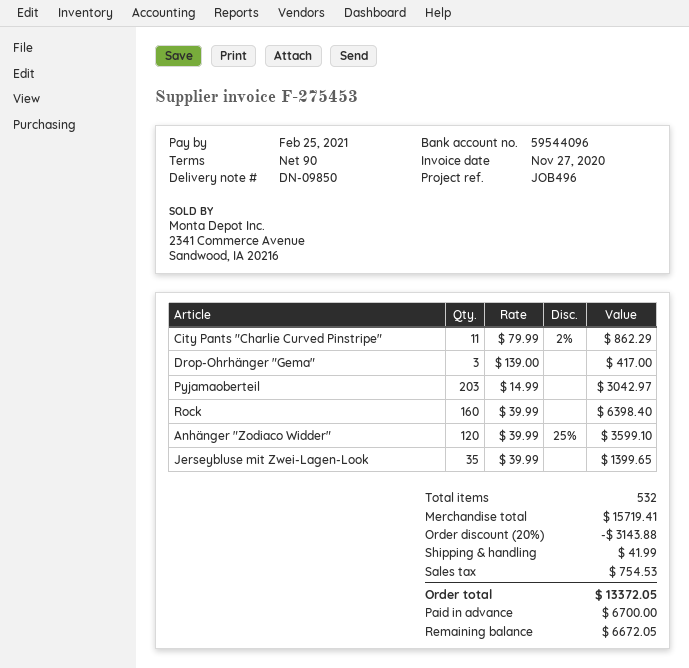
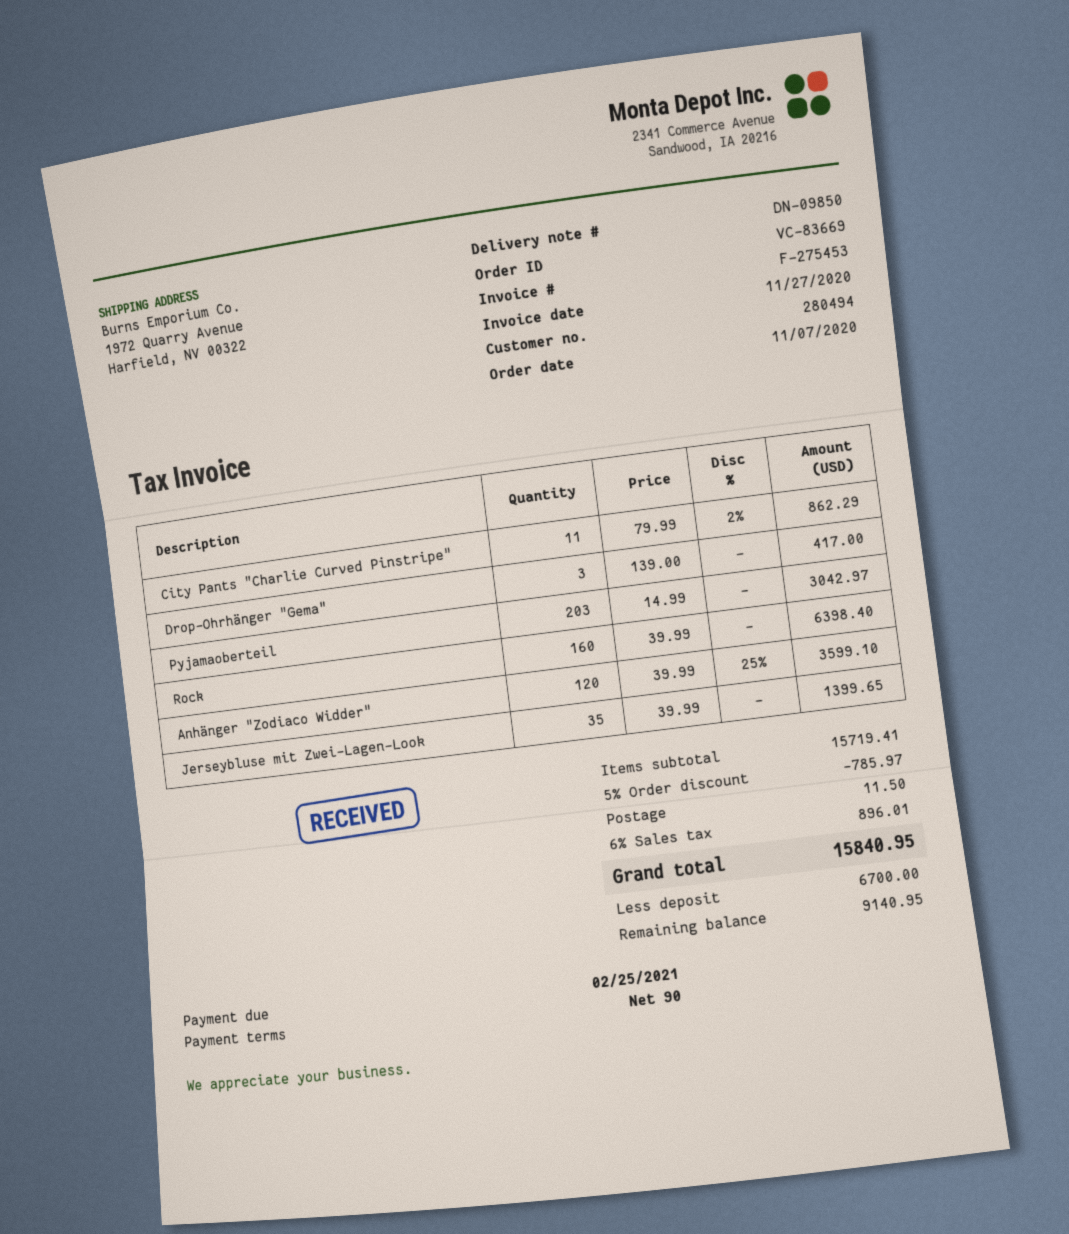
discount: 20% = 3143.88 -> 5% = 785.97
shipping: 41.99 -> 11.50
tax: 754.53 -> 896.01
total: 13372.05 -> 15840.95
balance: 6672.05 -> 9140.95

